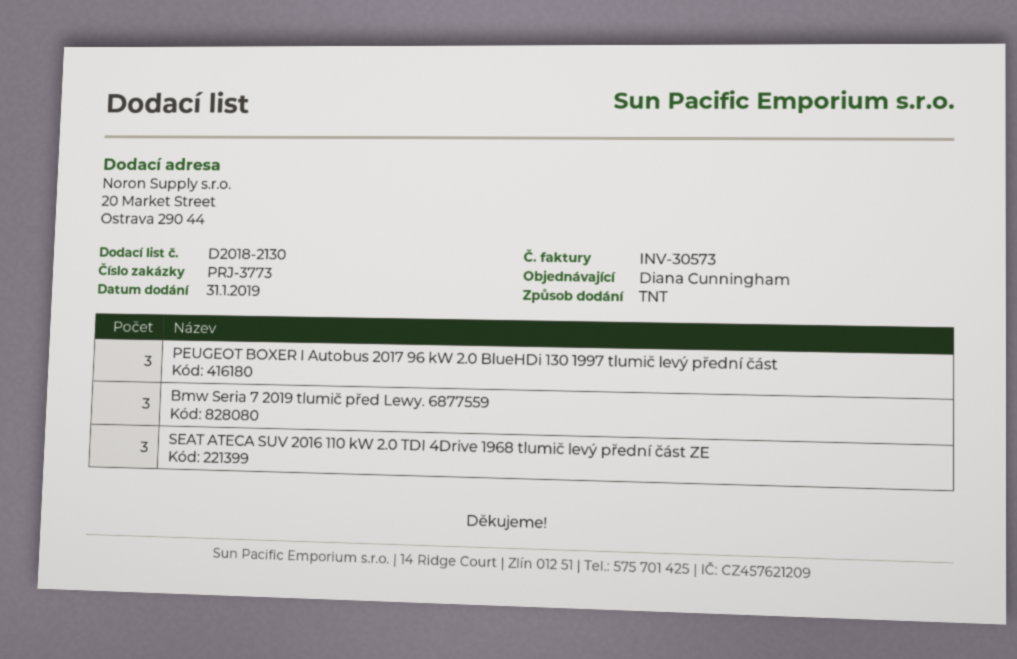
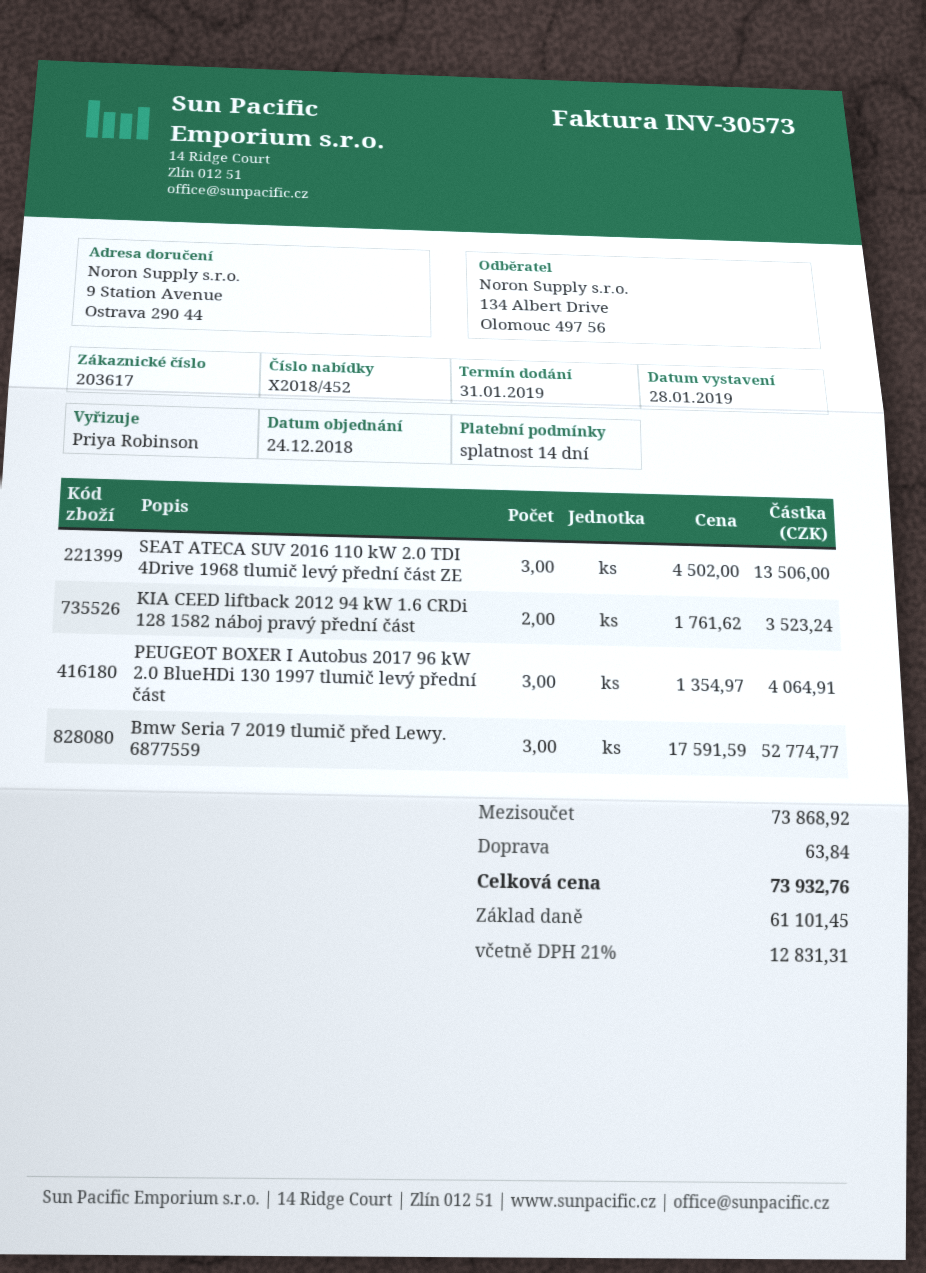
ship to: 20 Market Street, Ostrava 290 44 -> 9 Station Avenue, Ostrava 290 44
KIA CEED liftback 2012 94 kW 1.6 CRDi 128 1582 náboj pravý přední část: none -> 2

